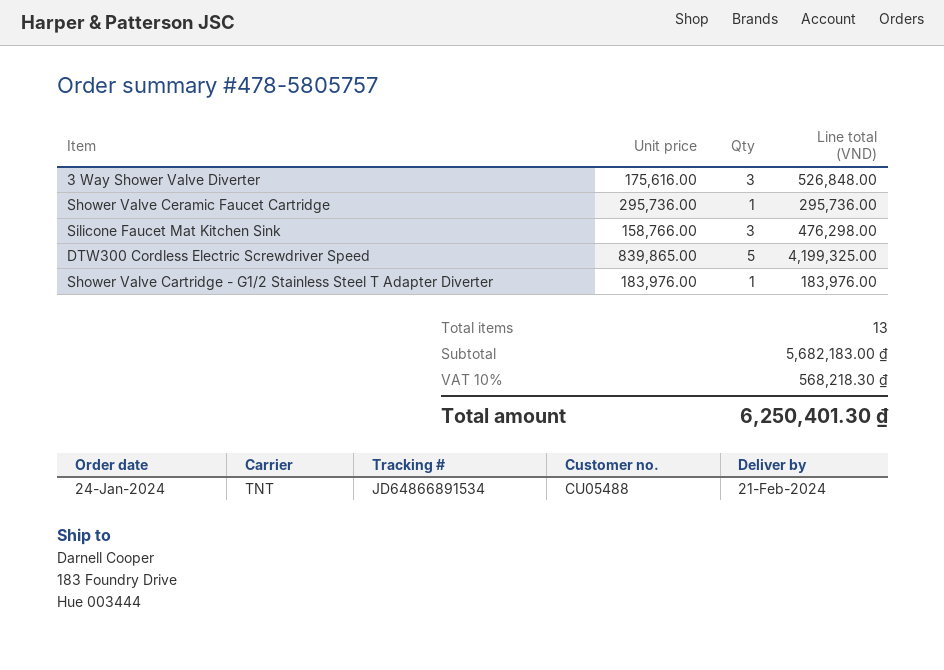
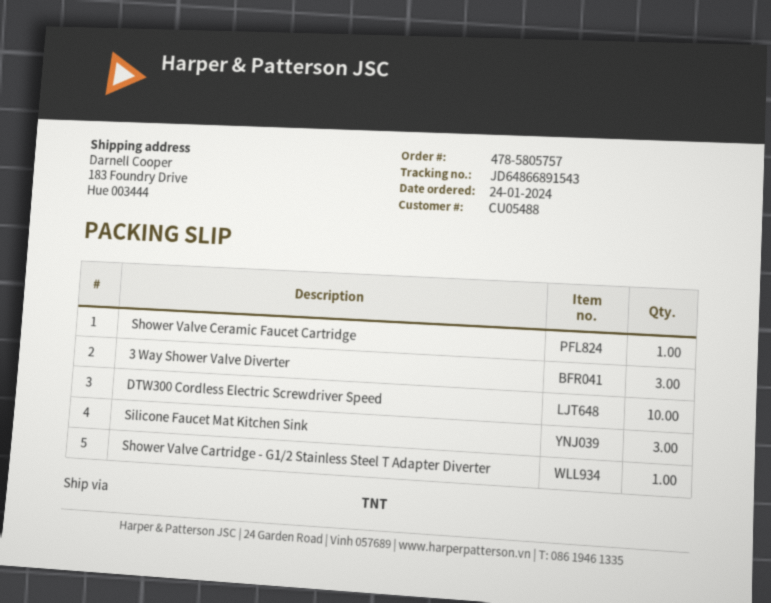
tracking number: JD64866891534 -> JD64866891543
DTW300 Cordless Electric Screwdriver Speed: 5 -> 10

